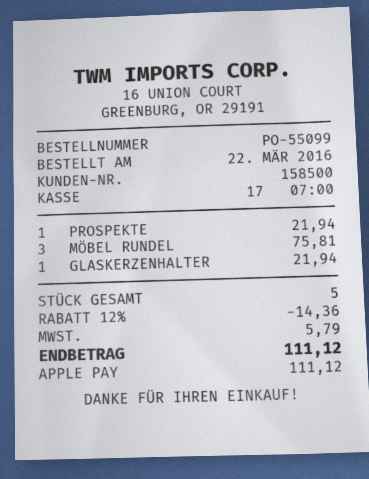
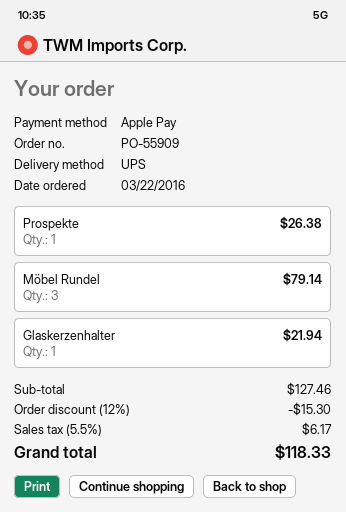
order number: PO-55099 -> PO-55909
PROSPEKTE: 1 for 21.94 -> 1 for 26.38
MÖBEL RUNDEL: 3 for 75.81 -> 3 for 79.14
discount: 12% = 14.36 -> 12% = 15.30
tax: 5.79 -> 6.17
total: 111.12 -> 118.33

